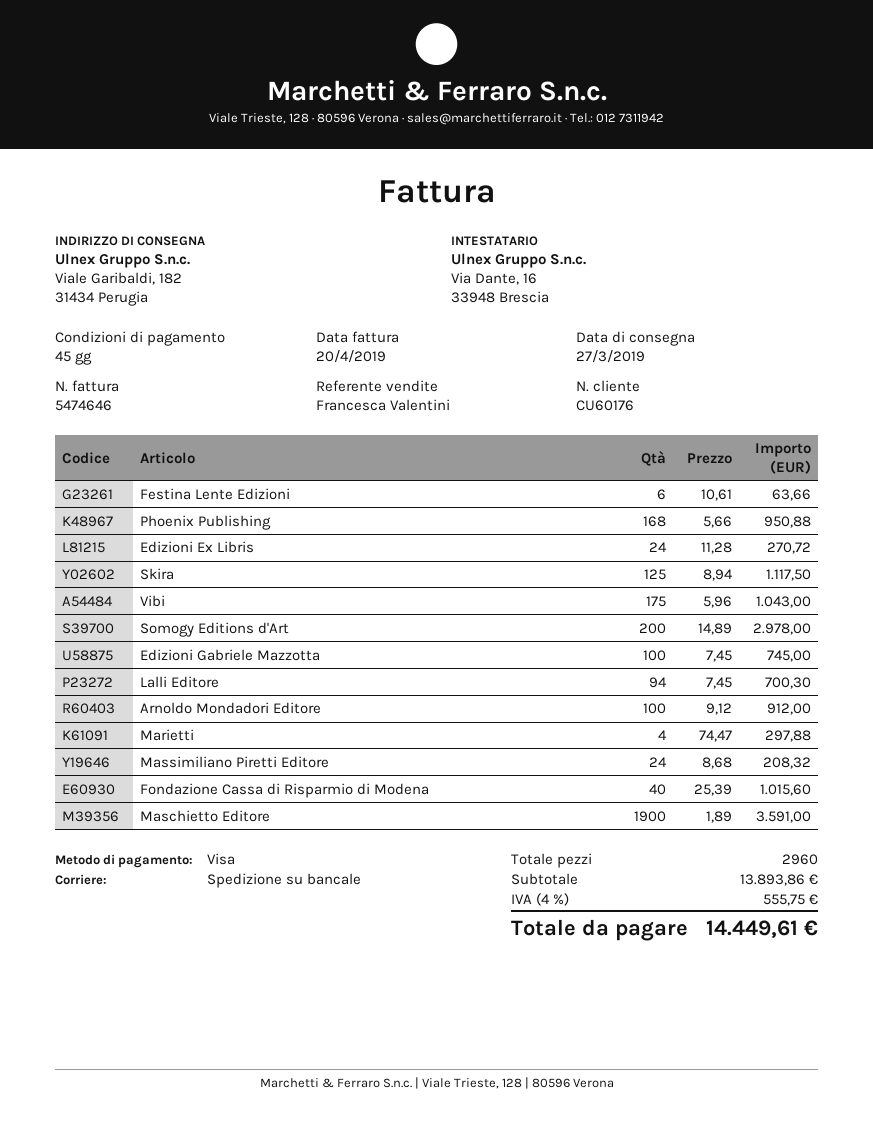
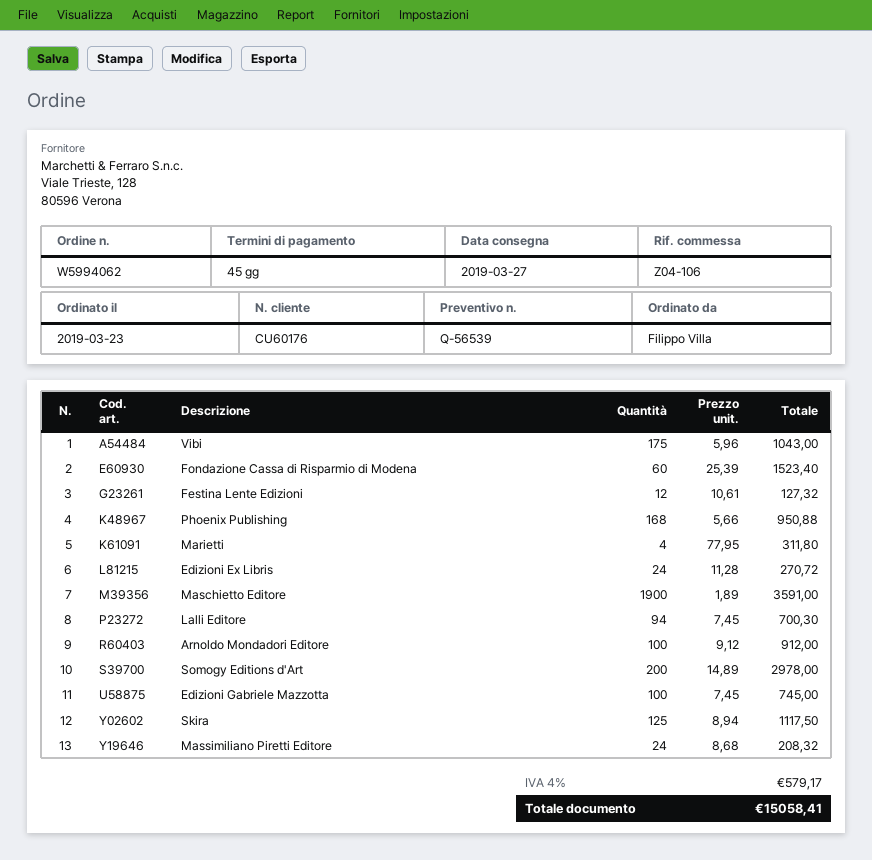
Festina Lente Edizioni: 6 x 10.61 = 63.66 -> 12 x 10.61 = 127.32
Marietti: 4 x 74.47 = 297.88 -> 4 x 77.95 = 311.80
Fondazione Cassa di Risparmio di Modena: 40 x 25.39 = 1015.60 -> 60 x 25.39 = 1523.40
tax: 4% = 555.75 -> 4% = 579.17
total: 14449.61 -> 15058.41

